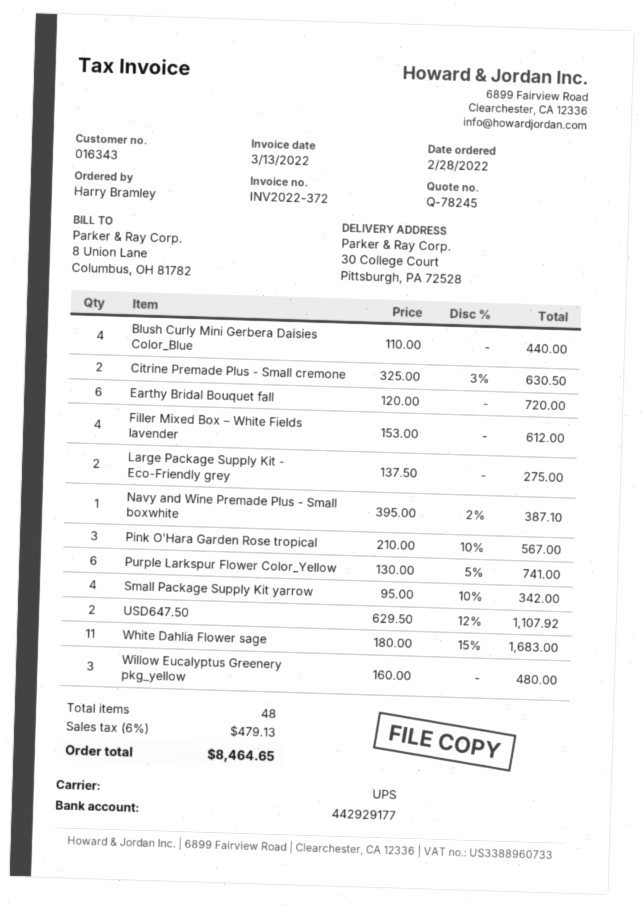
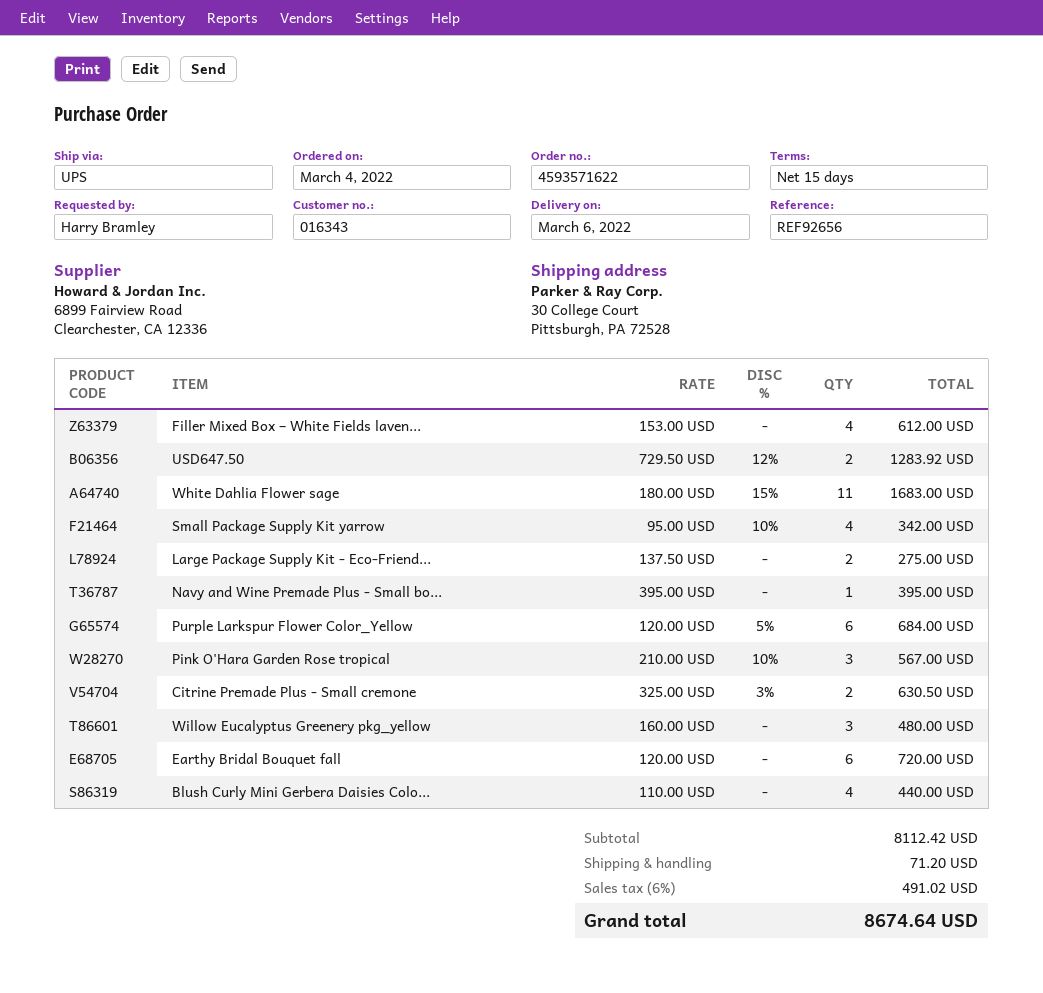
order date: 2022-02-28 -> 2022-03-04
Navy and Wine Premade Plus - Small boxwhite: 1 x 395.00 - 2% = 387.10 -> 1 x 395.00 = 395.00
Purple Larkspur Flower Color_Yellow: 6 x 130.00 - 5% = 741.00 -> 6 x 120.00 - 5% = 684.00
USD647.50: 2 x 629.50 - 12% = 1107.92 -> 2 x 729.50 - 12% = 1283.92
shipping: none -> 71.20
tax: 6% = 479.13 -> 6% = 491.02
total: 8464.65 -> 8674.64

